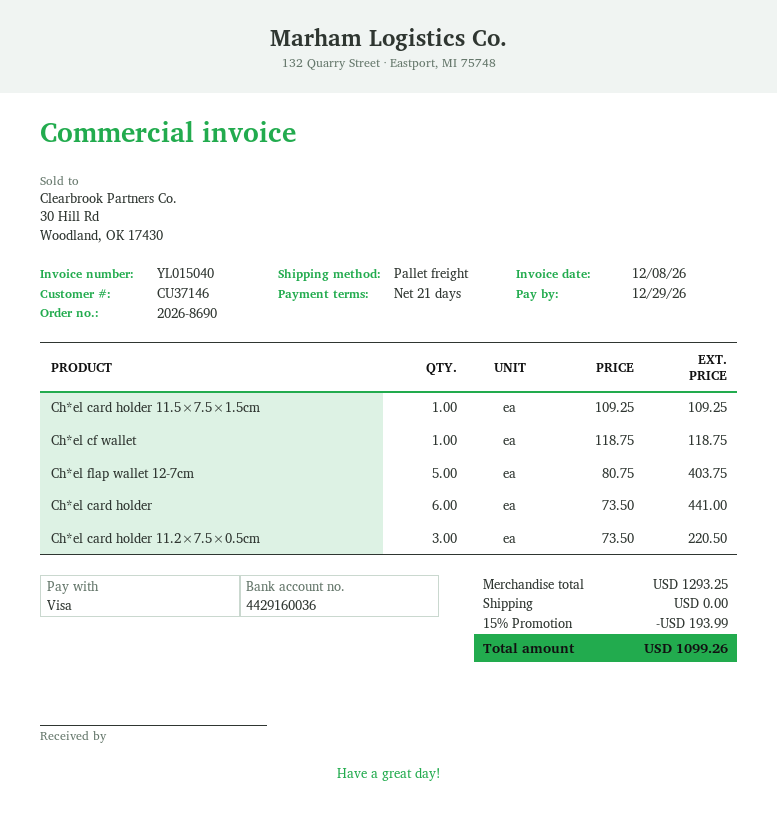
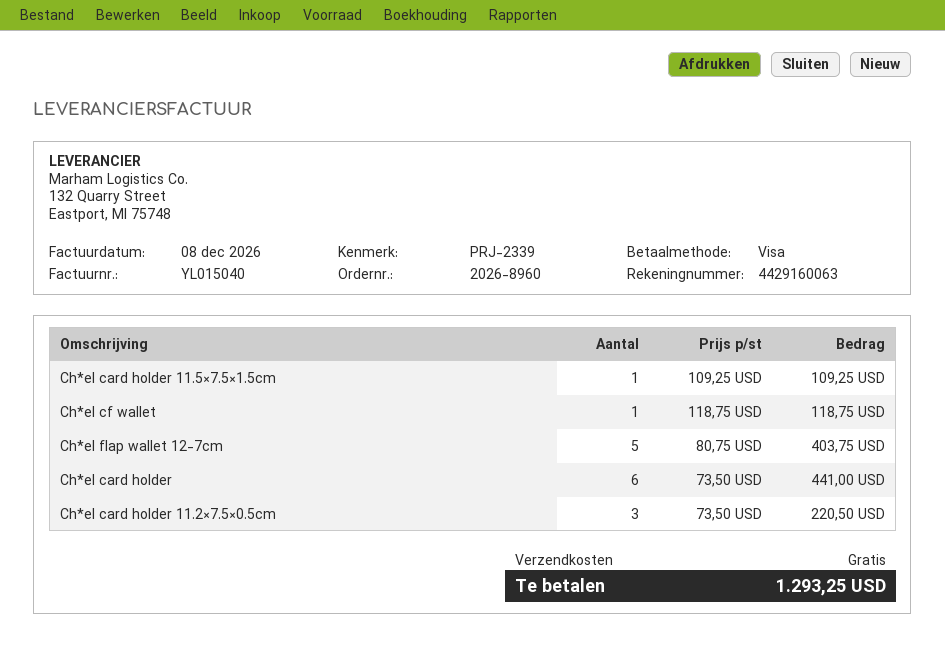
order number: 2026-8690 -> 2026-8960
bank account: 4429160036 -> 4429160063
discount: 15% = 193.99 -> none
total: 1099.26 -> 1293.25

